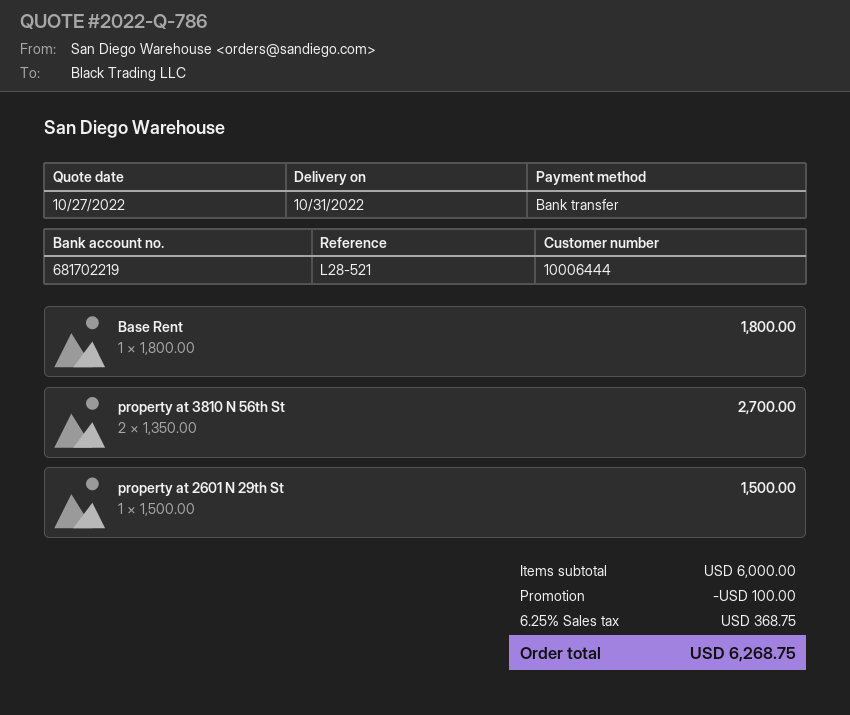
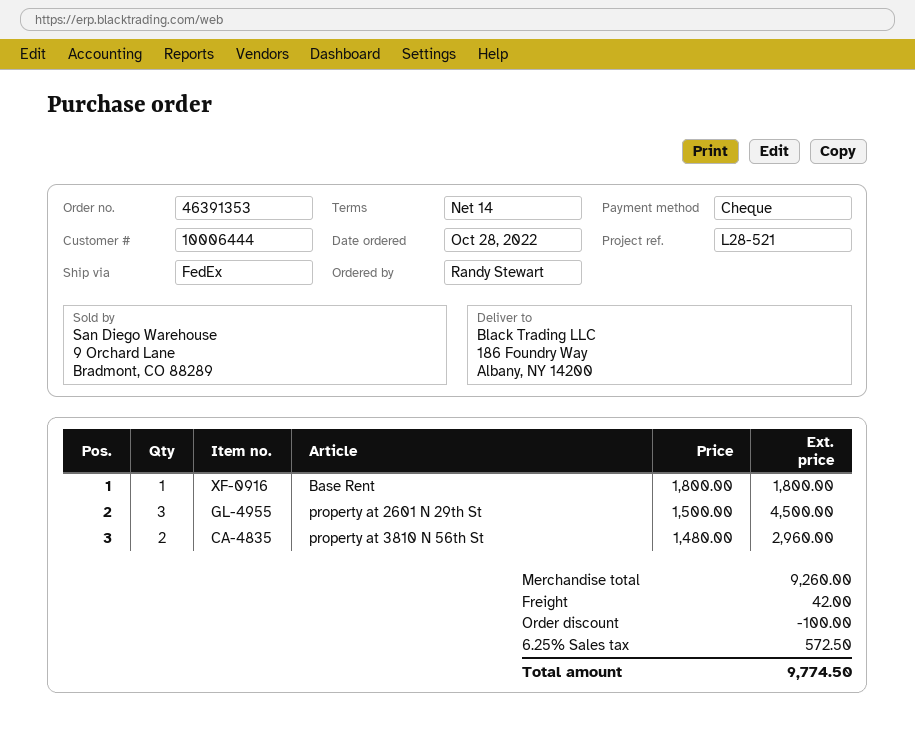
payment method: bank transfer -> cheque
property at 3810 N 56th St: 2 x 1350.00 = 2700.00 -> 2 x 1480.00 = 2960.00
property at 2601 N 29th St: 1 x 1500.00 = 1500.00 -> 3 x 1500.00 = 4500.00
subtotal: 6000.00 -> 9260.00
shipping: none -> 42.00
tax: 6.25% = 368.75 -> 6.25% = 572.50
total: 6268.75 -> 9774.50

